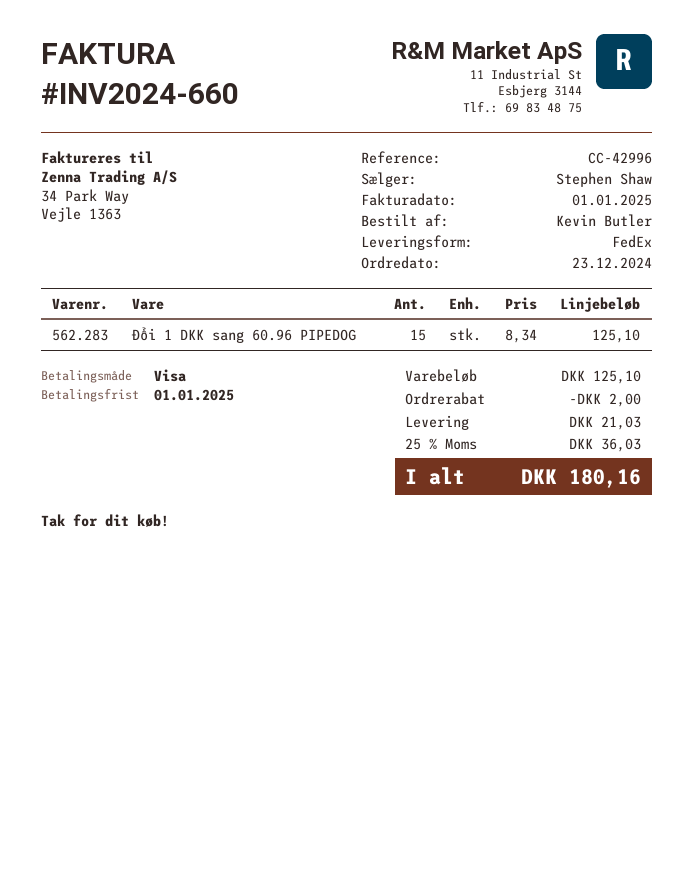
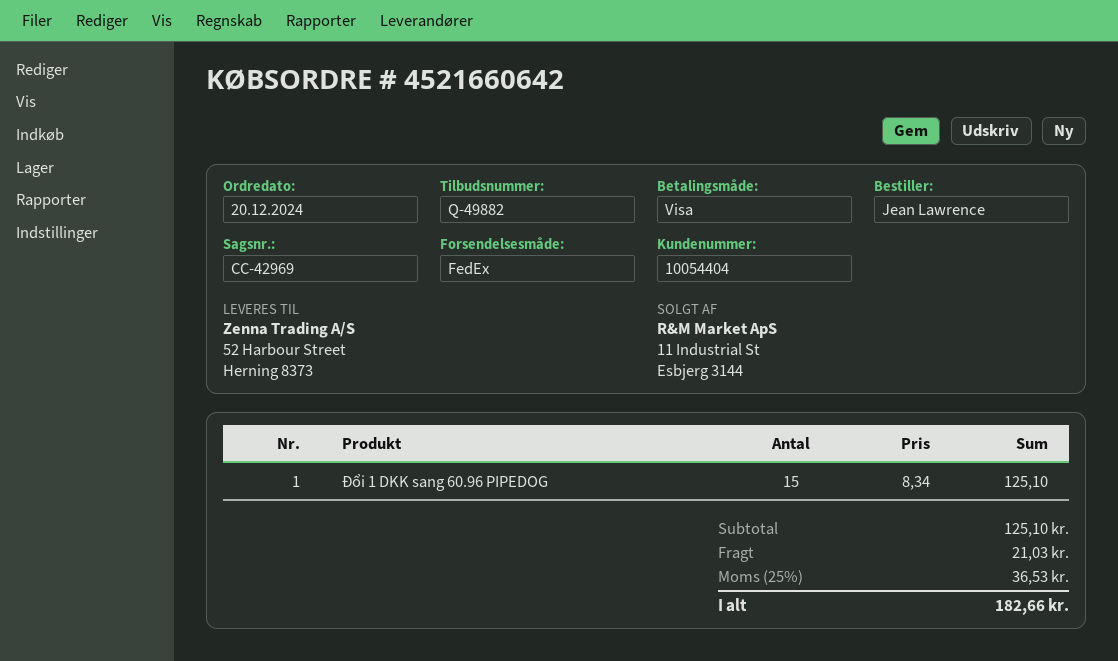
order date: 2024-12-23 -> 2024-12-20
reference: CC-42996 -> CC-42969
ordered by: Kevin Butler -> Jean Lawrence
discount: 2.00 -> none
tax: 25% = 36.03 -> 25% = 36.53
total: 180.16 -> 182.66

